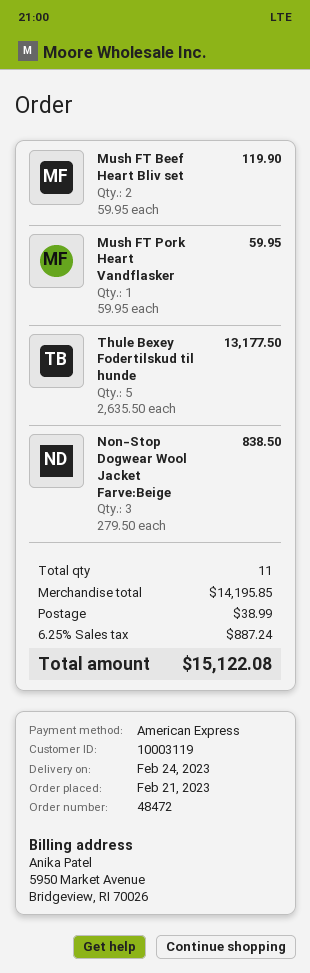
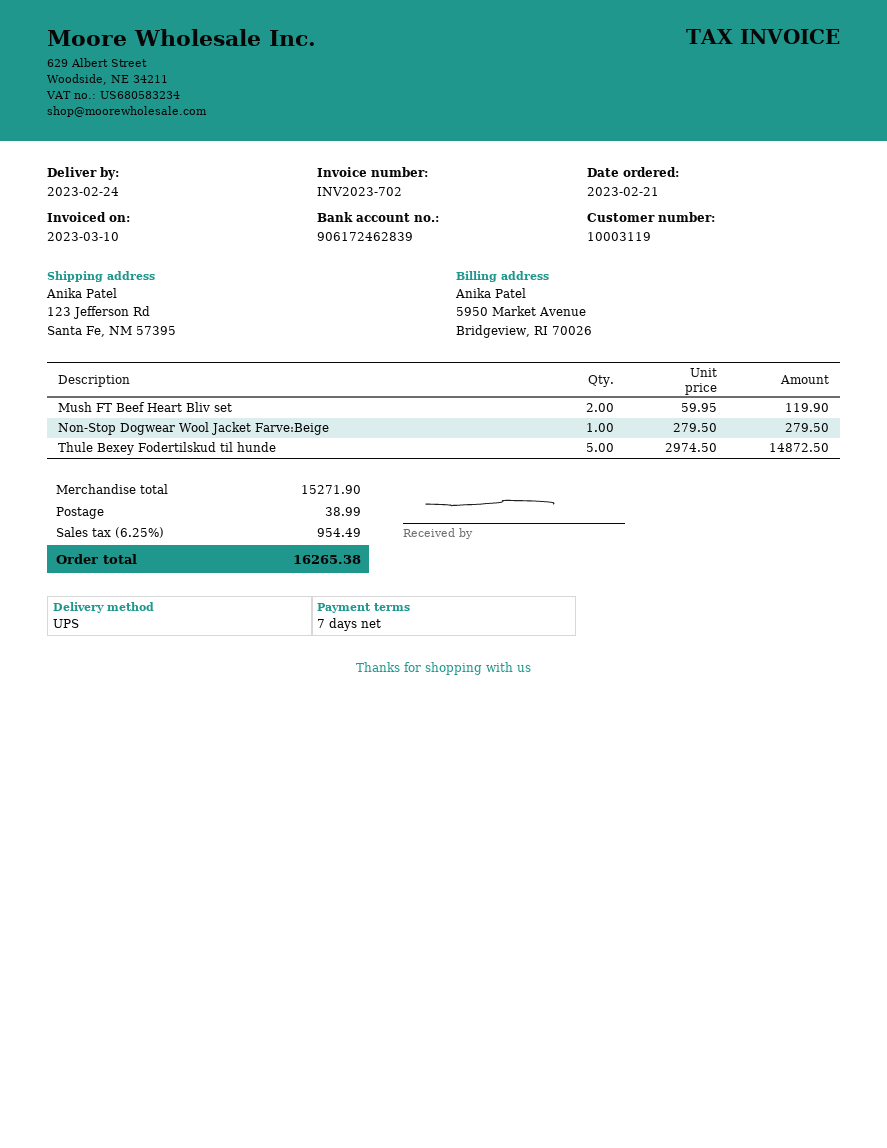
Mush FT Pork Heart Vandflasker: 1 x 59.95 = 59.95 -> none
Thule Bexey Fodertilskud til hunde: 5 x 2635.50 = 13177.50 -> 5 x 2974.50 = 14872.50
Non-Stop Dogwear Wool Jacket Farve:Beige: 3 x 279.50 = 838.50 -> 1 x 279.50 = 279.50
subtotal: 14195.85 -> 15271.90
tax: 6.25% = 887.24 -> 6.25% = 954.49
total: 15122.08 -> 16265.38

